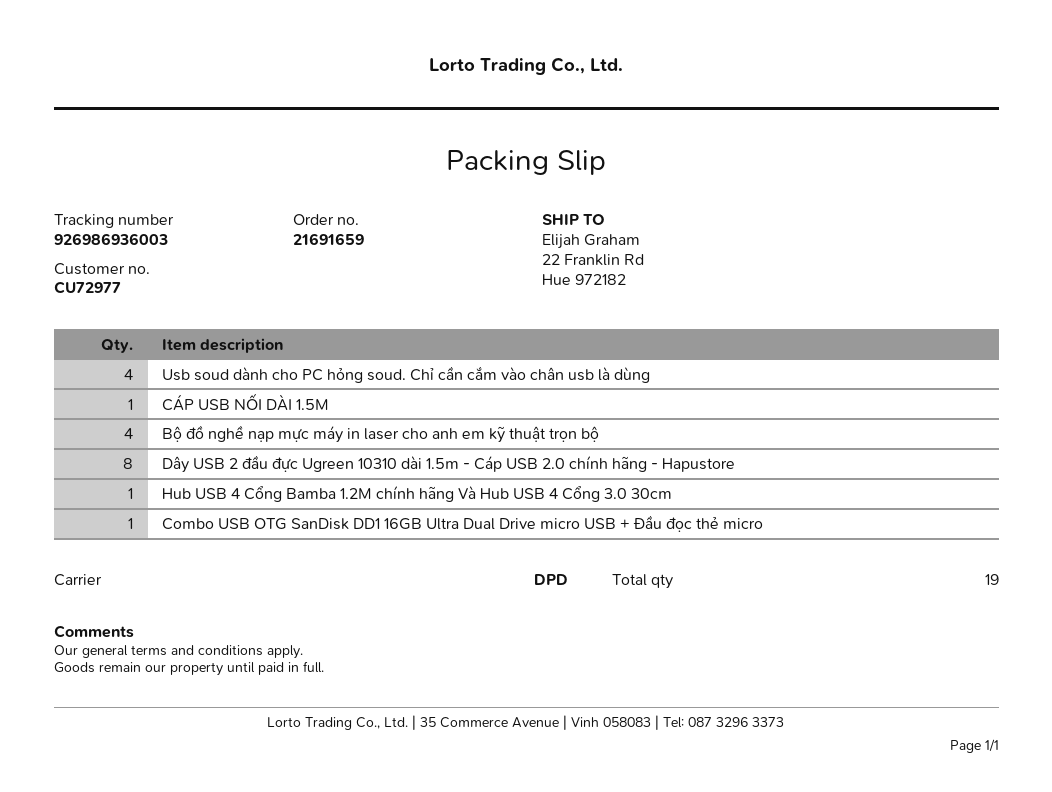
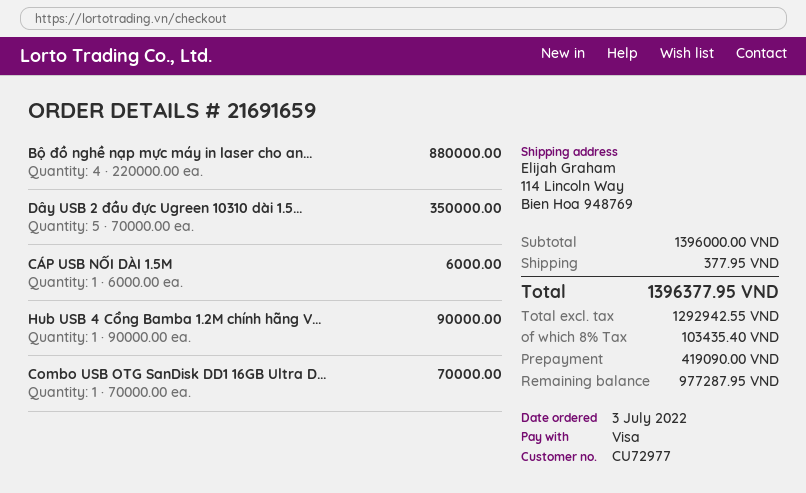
ship to: 22 Franklin Rd, Hue 972182 -> 114 Lincoln Way, Bien Hoa 948769
Usb soud dành cho PC hỏng soud. Chỉ cần cắm vào chân usb là dùng: 4 -> none
Dây USB 2 đầu đực Ugreen 10310 dài 1.5m - Cáp USB 2.0 chính hãng - Hapustore: 8 -> 5

